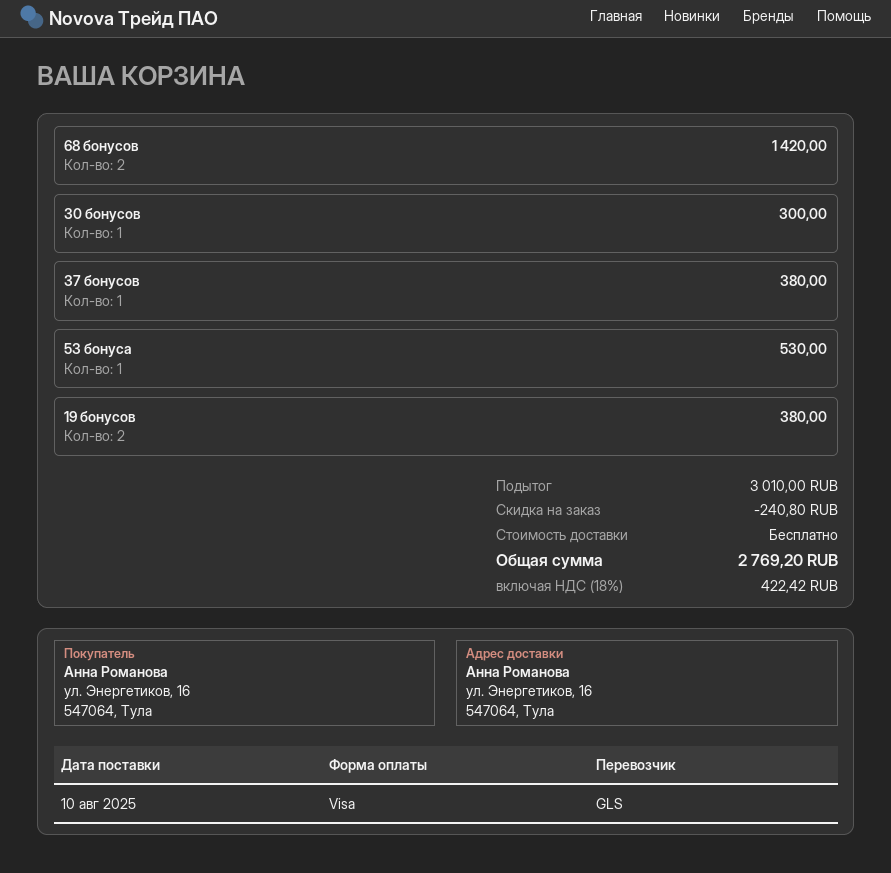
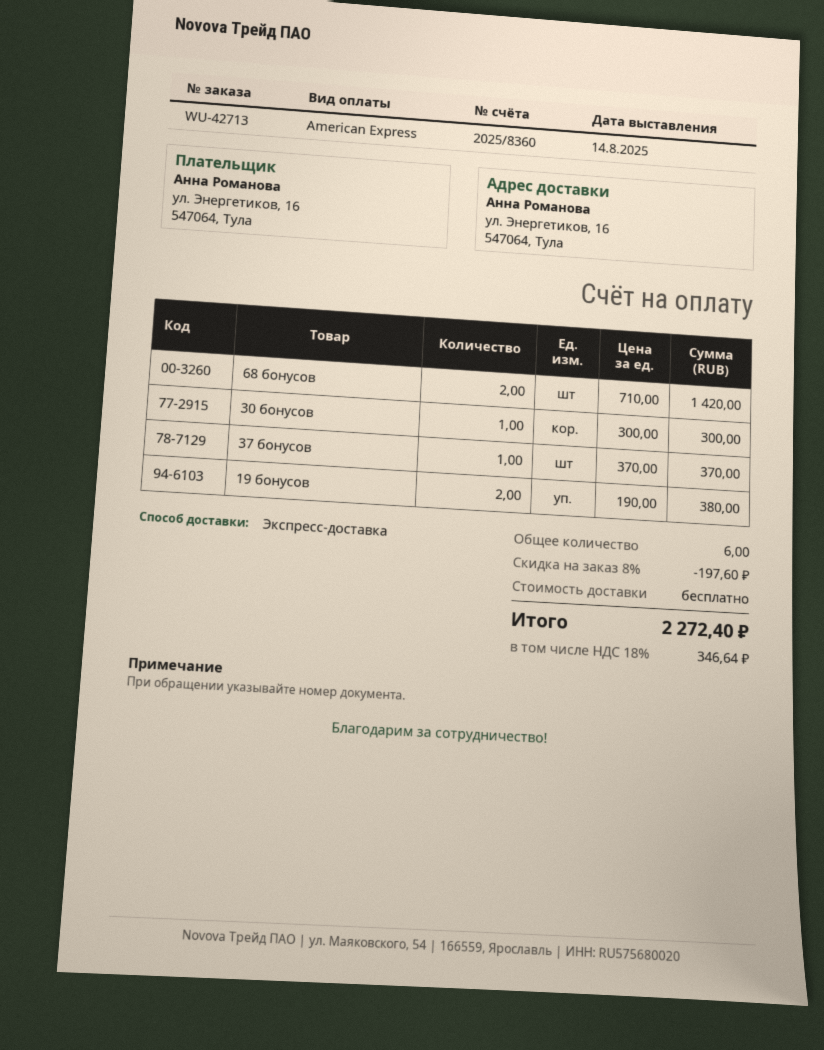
payment method: Visa -> American Express
shipping method: GLS -> express
37 бонусов: 1 for 380.00 -> 1 for 370.00
53 бонуса: 1 for 530.00 -> none
discount: 240.80 -> 197.60
tax: 18% = 422.42 -> 18% = 346.64
total: 2769.20 -> 2272.40

